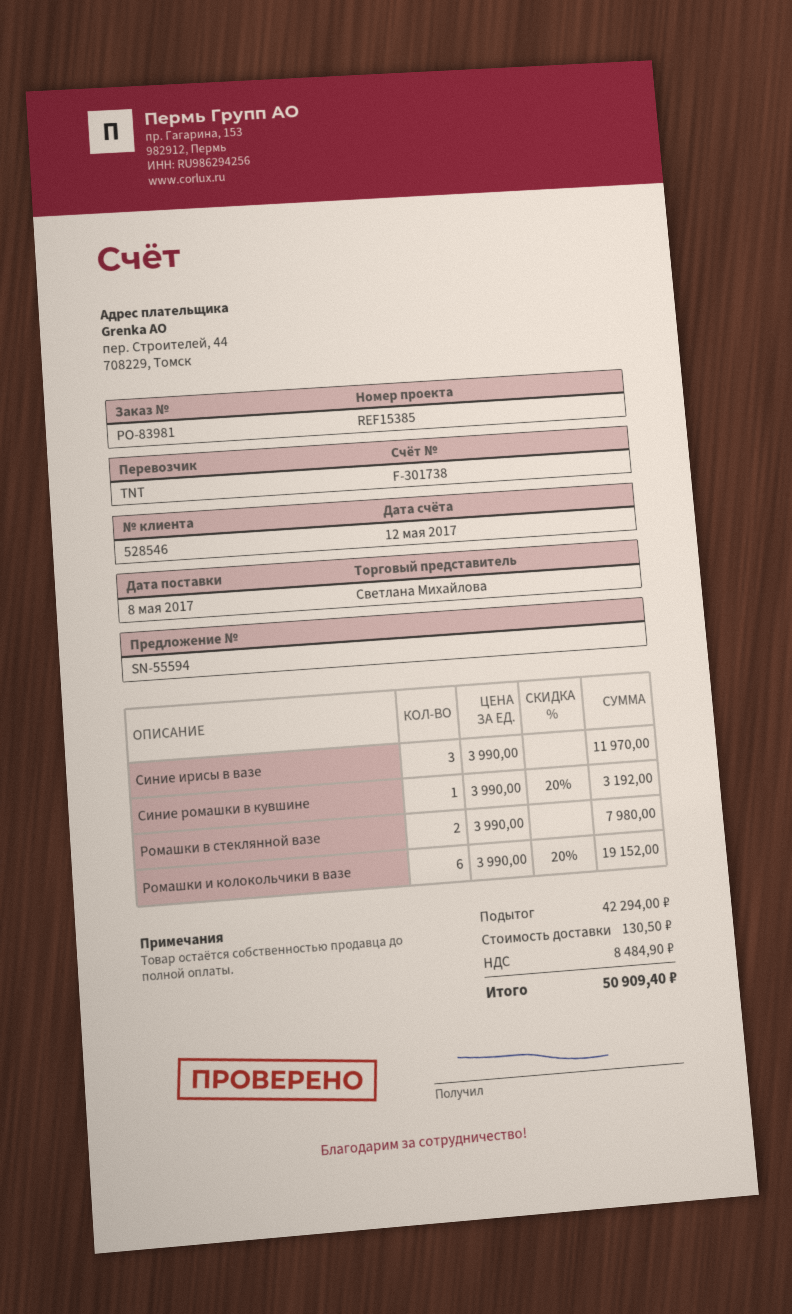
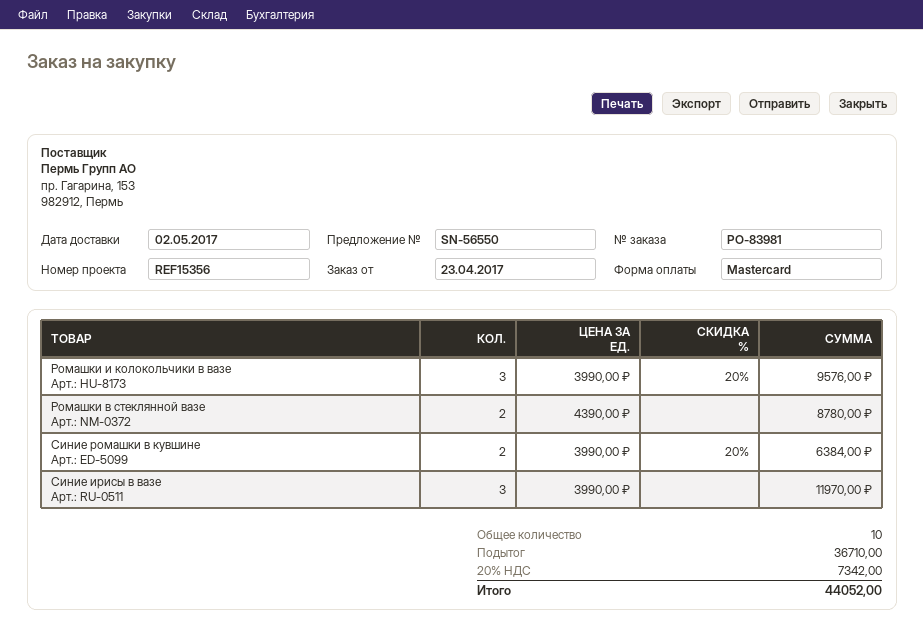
quote number: SN-55594 -> SN-56550
delivery date: 2017-05-08 -> 2017-05-02
reference: REF15385 -> REF15356
Синие ромашки в кувшине: 1 x 3990.00 - 20% = 3192.00 -> 2 x 3990.00 - 20% = 6384.00
Ромашки в стеклянной вазе: 2 x 3990.00 = 7980.00 -> 2 x 4390.00 = 8780.00
Ромашки и колокольчики в вазе: 6 x 3990.00 - 20% = 19152.00 -> 3 x 3990.00 - 20% = 9576.00
subtotal: 42294.00 -> 36710.00
shipping: 130.50 -> none
tax: 8484.90 -> 7342.00
total: 50909.40 -> 44052.00

